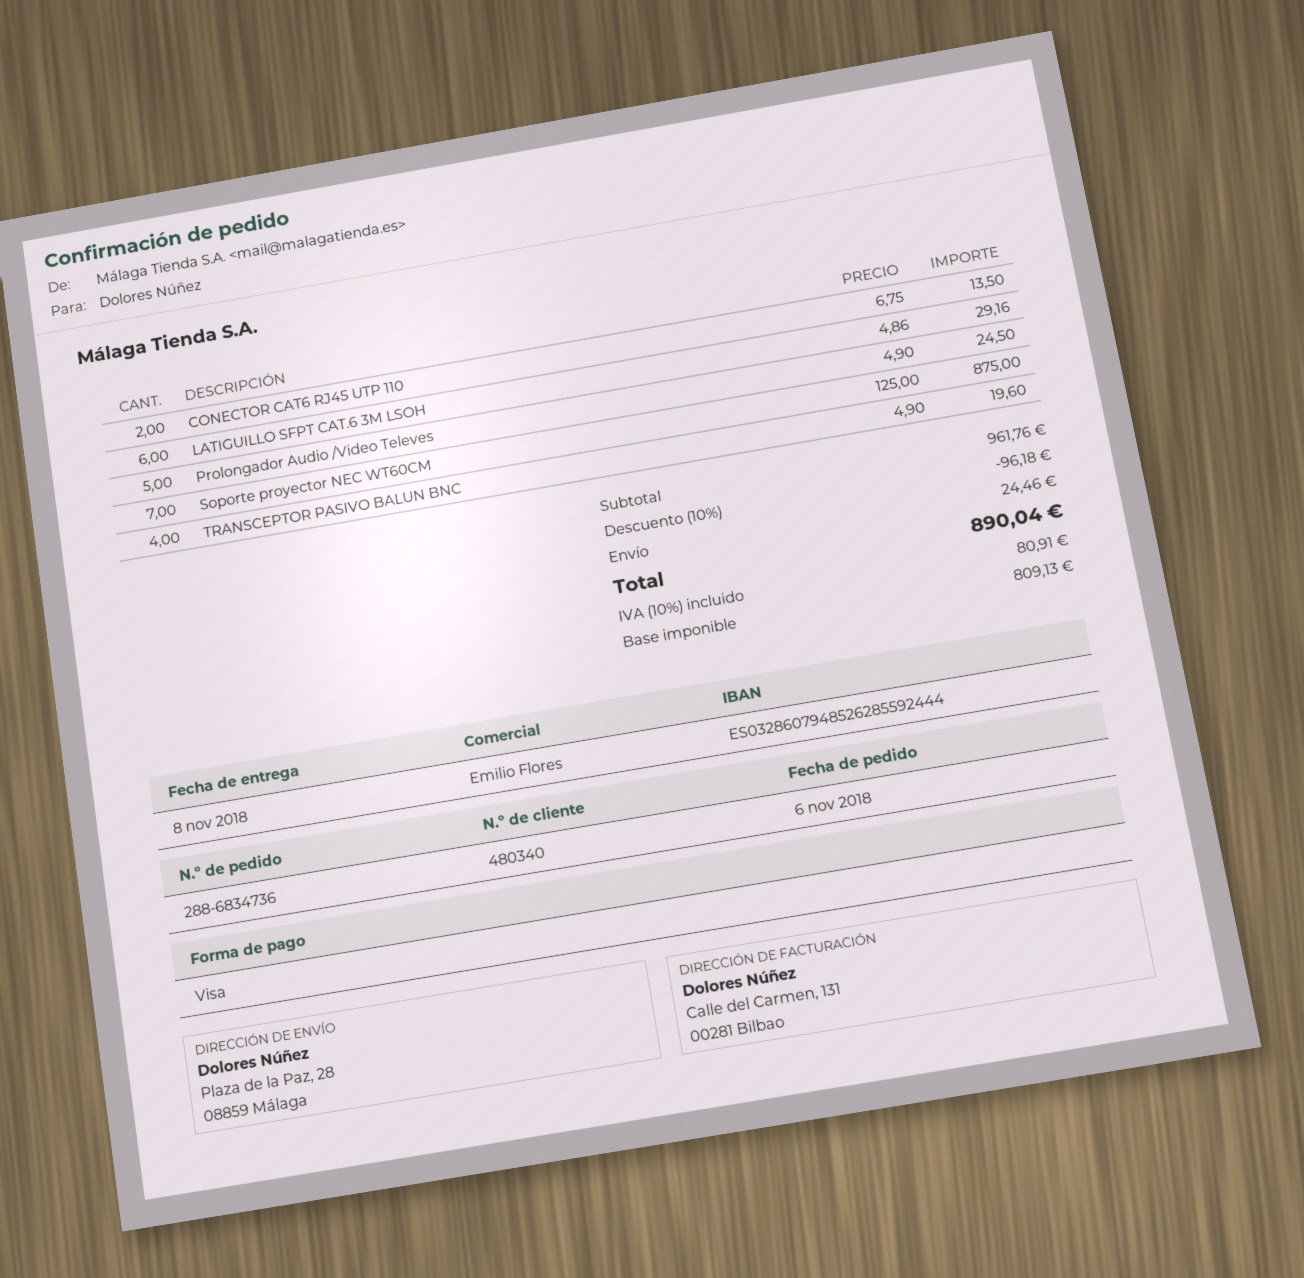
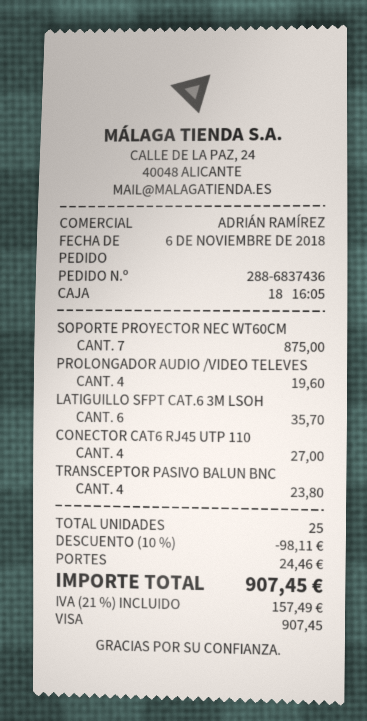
order number: 288-6834736 -> 288-6837436
sales rep: Emilio Flores -> ADRIÁN RAMÍREZ
CONECTOR CAT6 RJ45 UTP 110: 2 for 13.50 -> 4 for 27.00
LATIGUILLO SFPT CAT.6 3M LSOH: 6 for 29.16 -> 6 for 35.70
Prolongador Audio /Video Televes: 5 for 24.50 -> 4 for 19.60
TRANSCEPTOR PASIVO BALUN BNC: 4 for 19.60 -> 4 for 23.80
discount: 10% = 96.18 -> 10% = 98.11
tax: 10% = 80.91 -> 21% = 157.49
total: 890.04 -> 907.45

